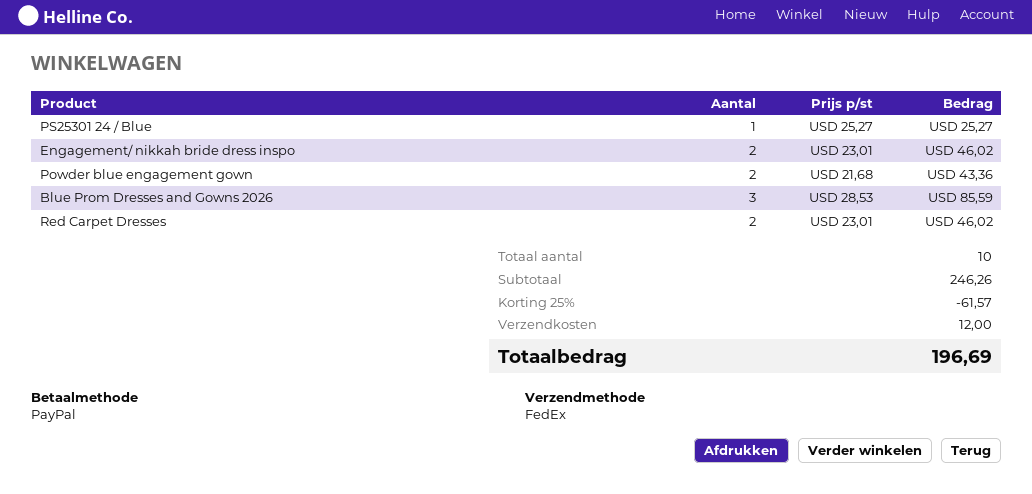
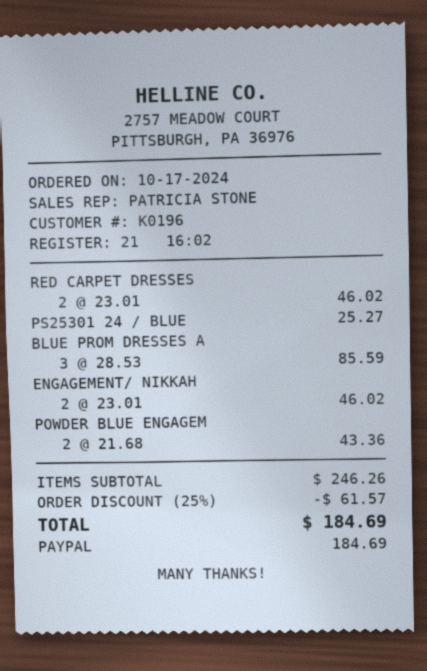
shipping: 12.00 -> none
total: 196.69 -> 184.69

